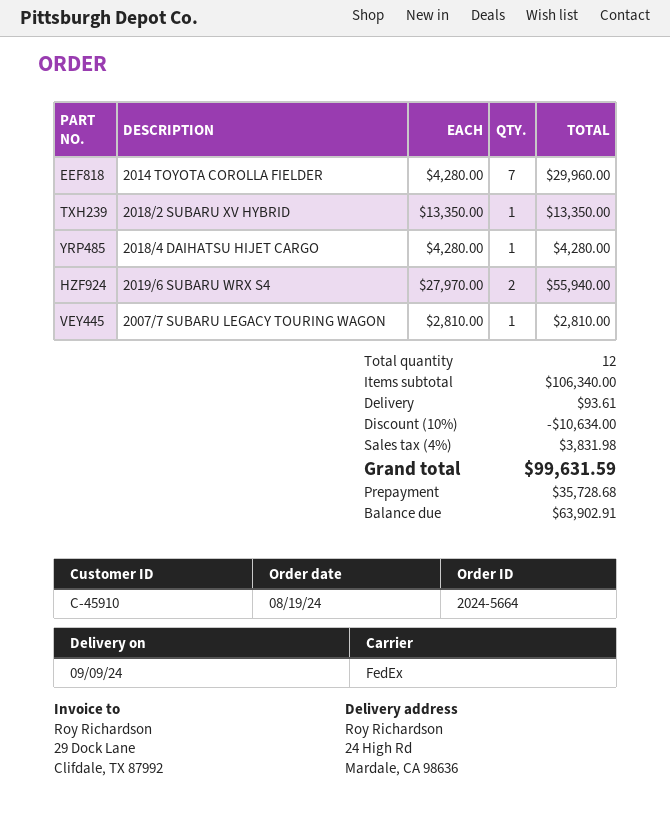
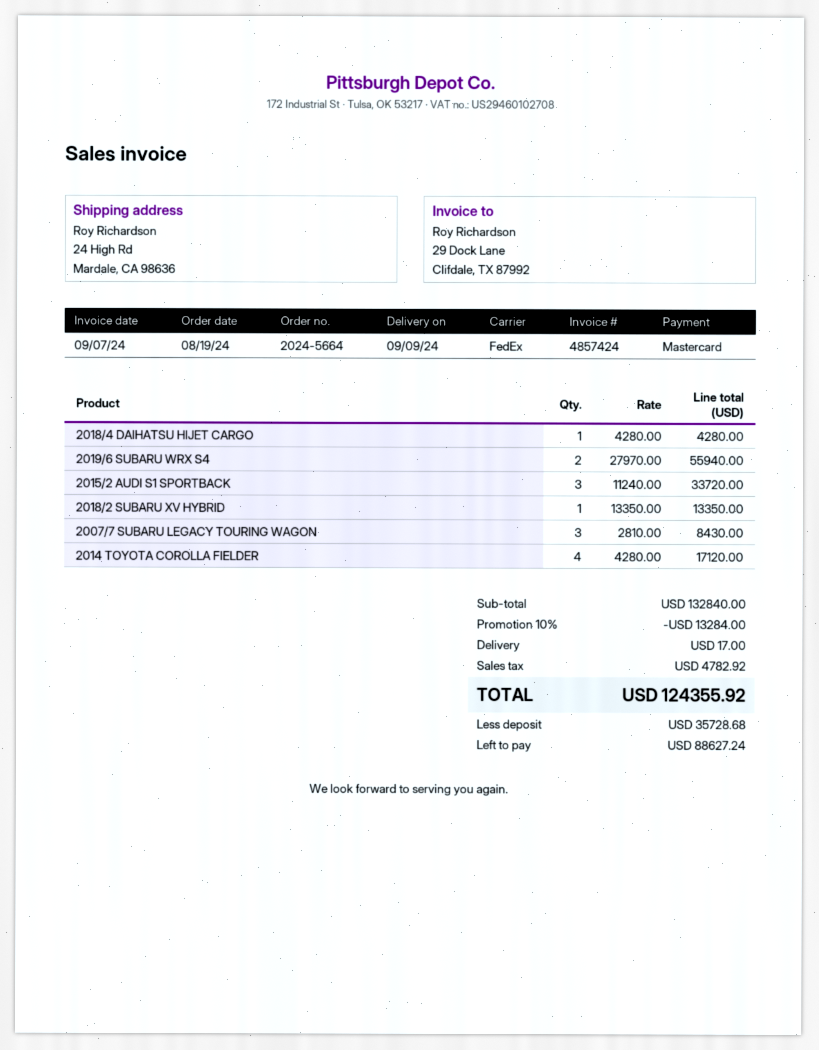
2014 TOYOTA COROLLA FIELDER: 7 x 4280.00 = 29960.00 -> 4 x 4280.00 = 17120.00
2007/7 SUBARU LEGACY TOURING WAGON: 1 x 2810.00 = 2810.00 -> 3 x 2810.00 = 8430.00
2015/2 AUDI S1 SPORTBACK: none -> 3 x 11240.00 = 33720.00
subtotal: 106340.00 -> 132840.00
discount: 10% = 10634.00 -> 10% = 13284.00
shipping: 93.61 -> 17.00
tax: 3831.98 -> 4782.92
total: 99631.59 -> 124355.92
balance: 63902.91 -> 88627.24

